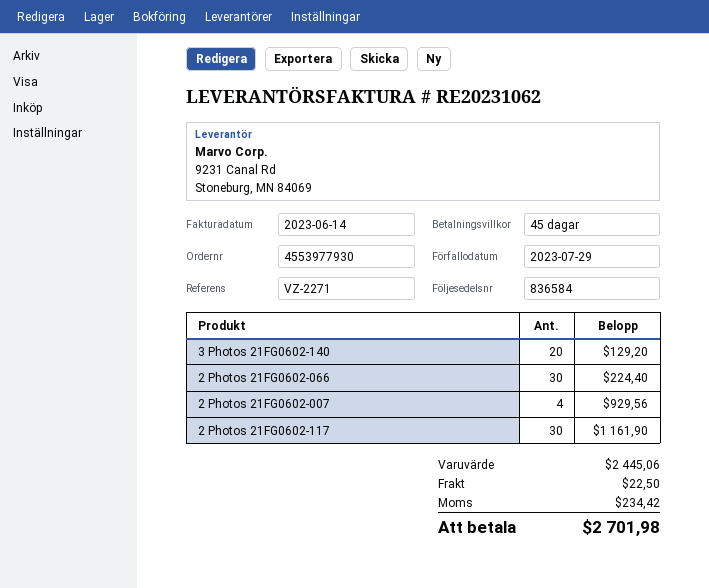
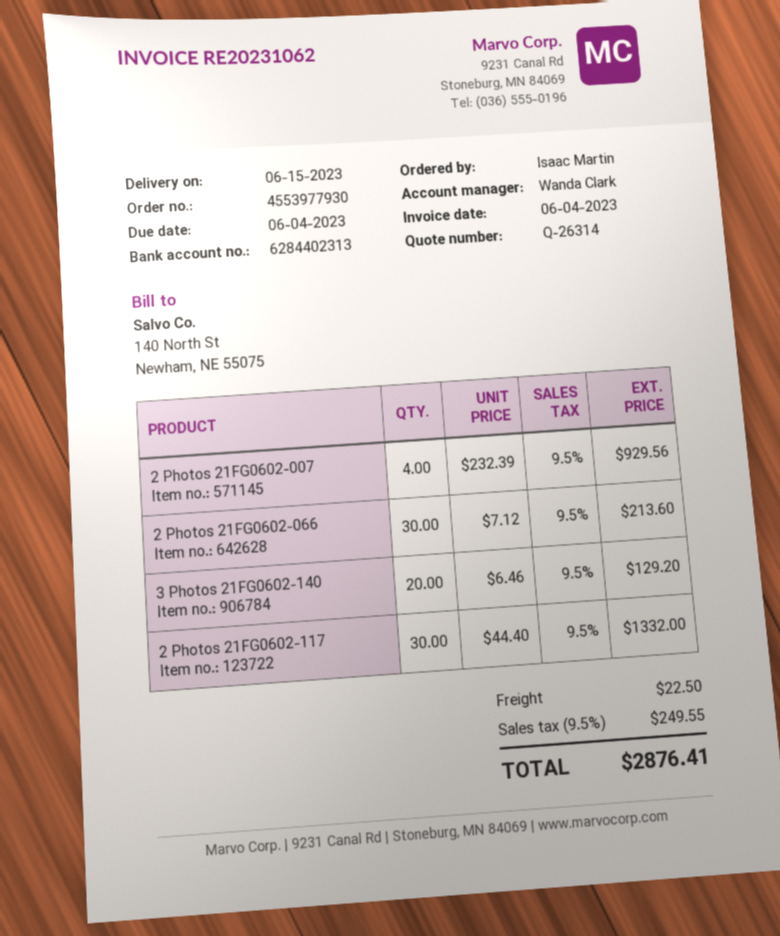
invoice date: 2023-06-14 -> 2023-06-04
due date: 2023-07-29 -> 2023-06-04
2 Photos 21FG0602-066: 30 for 224.40 -> 30 for 213.60
2 Photos 21FG0602-117: 30 for 1161.90 -> 30 for 1332.00
tax: 234.42 -> 249.55
total: 2701.98 -> 2876.41

